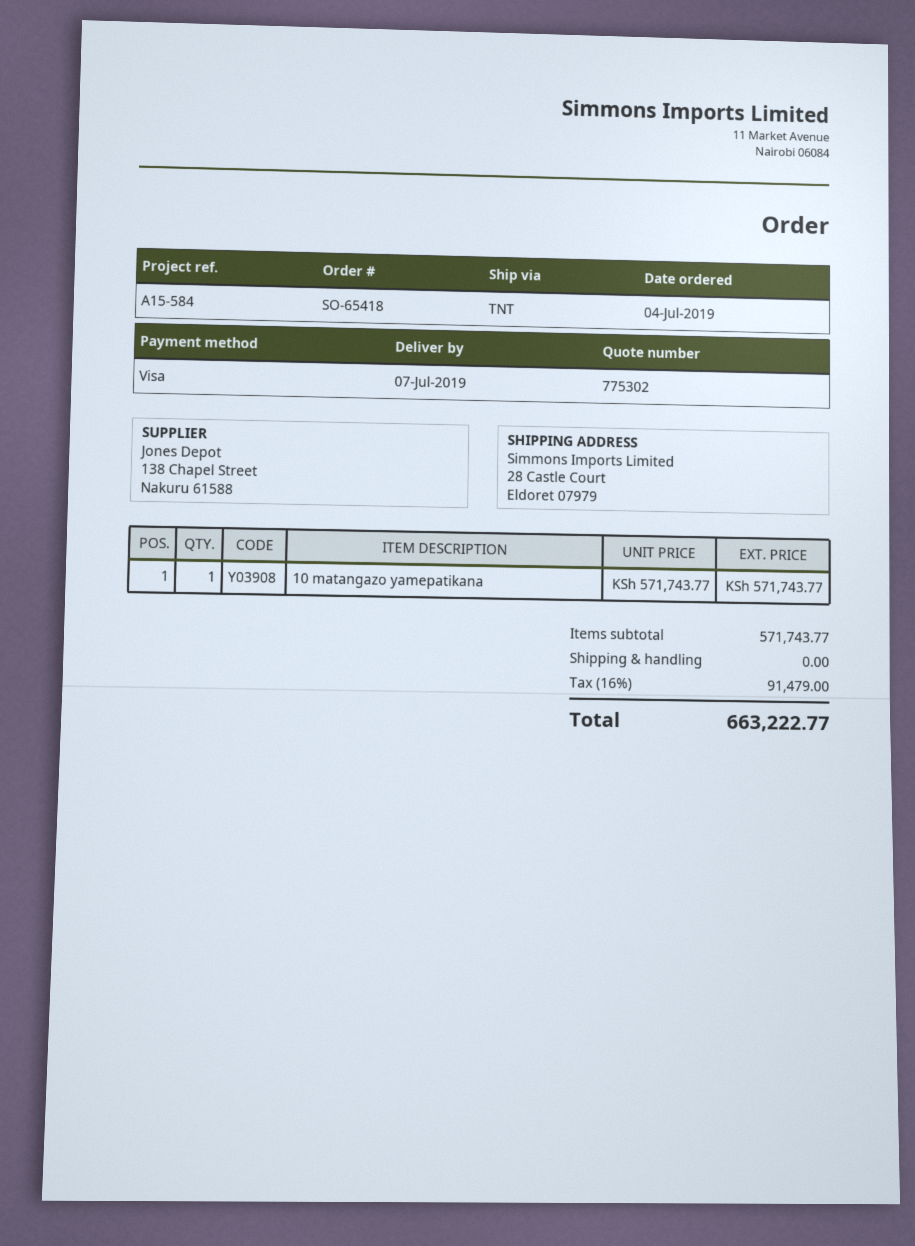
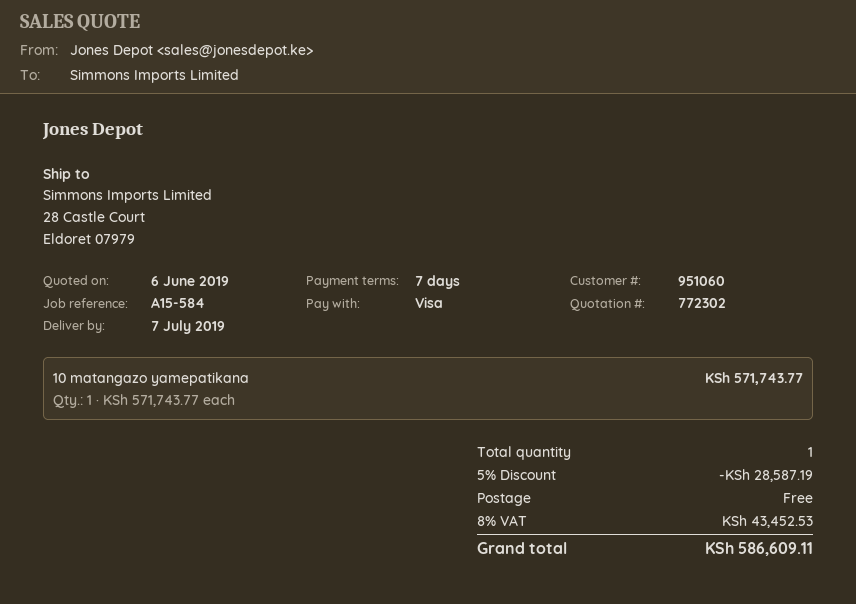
quote number: 775302 -> 772302
discount: none -> 5% = 28587.19
tax: 16% = 91479.00 -> 8% = 43452.53
total: 663222.77 -> 586609.11

